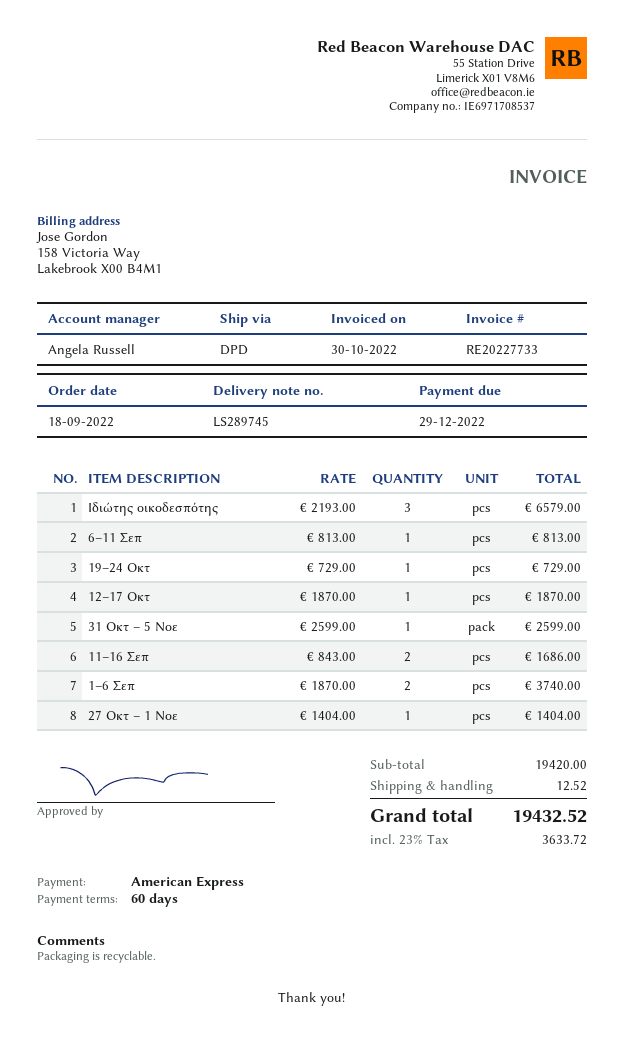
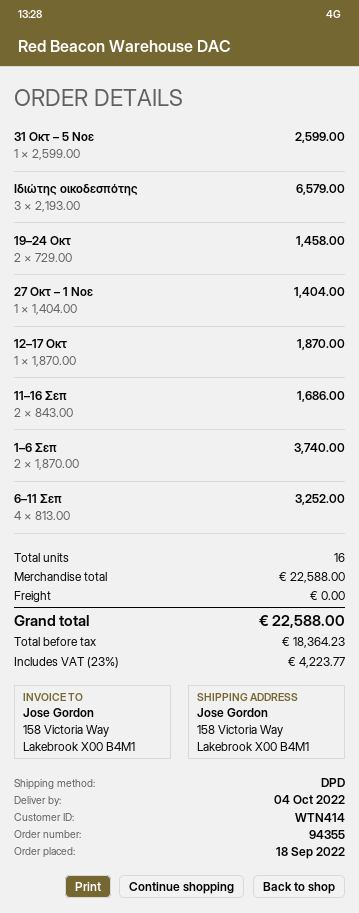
6–11 Σεπ: 1 x 813.00 = 813.00 -> 4 x 813.00 = 3252.00
19–24 Οκτ: 1 x 729.00 = 729.00 -> 2 x 729.00 = 1458.00
subtotal: 19420.00 -> 22588.00
shipping: 12.52 -> 0.00
tax: 23% = 3633.72 -> 23% = 4223.77
total: 19432.52 -> 22588.00

